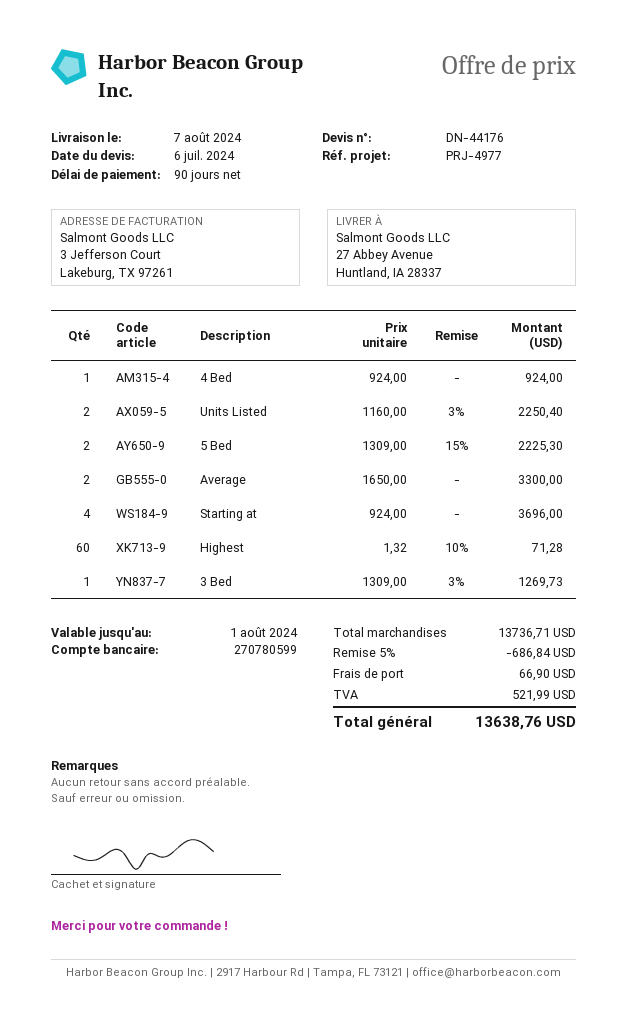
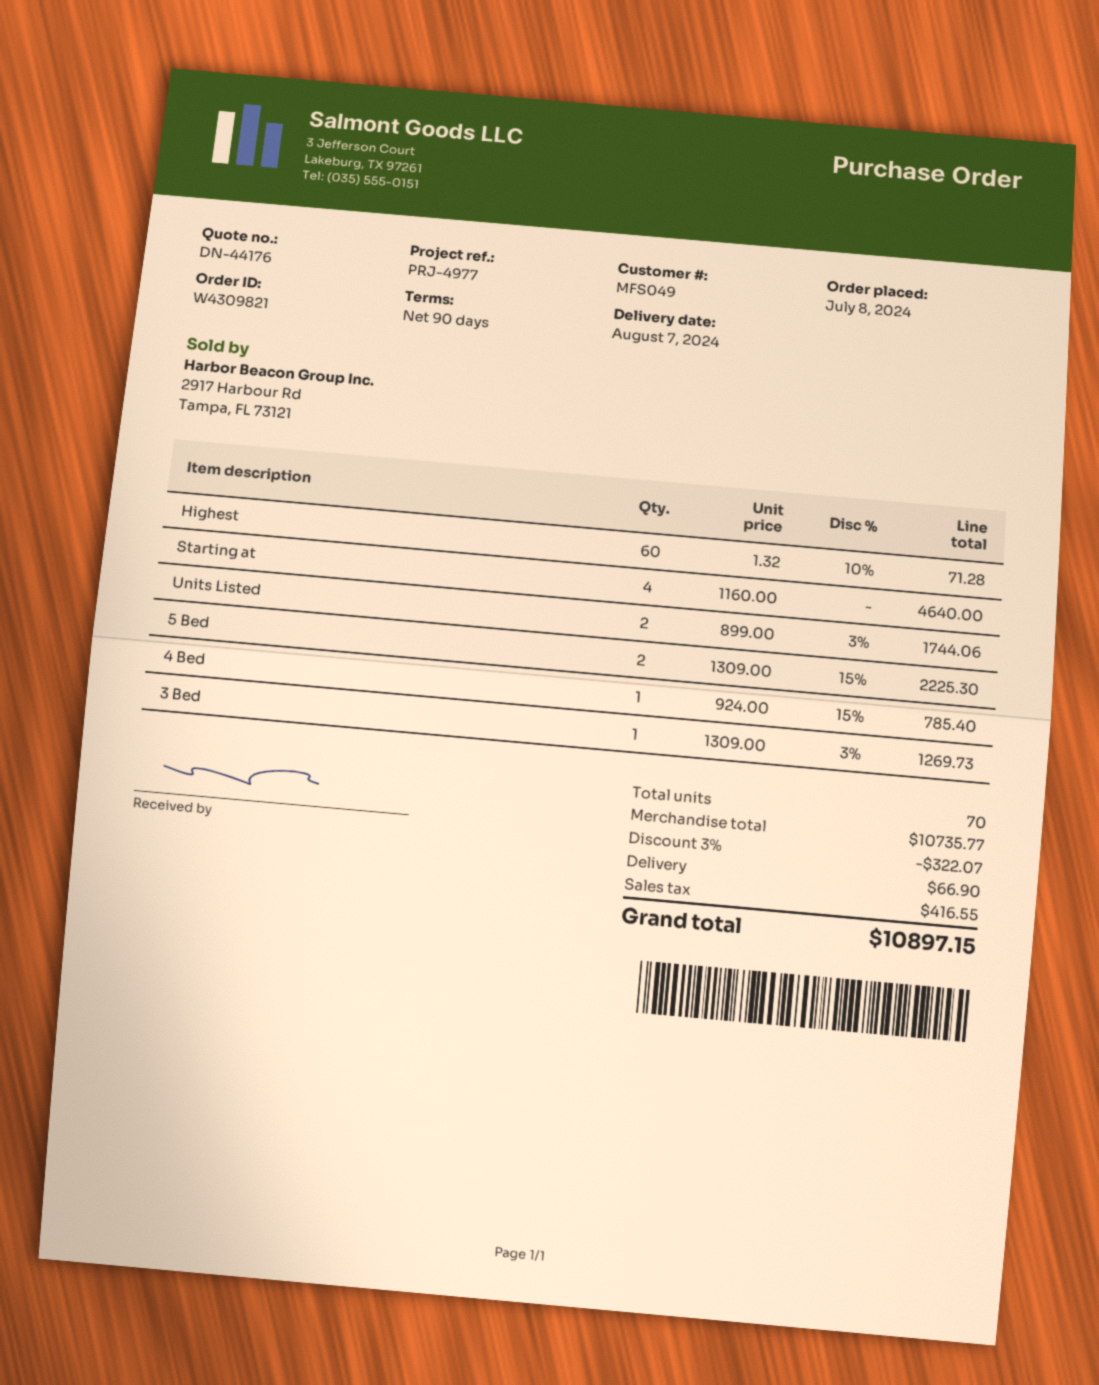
4 Bed: 1 x 924.00 = 924.00 -> 1 x 924.00 - 15% = 785.40
Units Listed: 2 x 1160.00 - 3% = 2250.40 -> 2 x 899.00 - 3% = 1744.06
Average: 2 x 1650.00 = 3300.00 -> none
Starting at: 4 x 924.00 = 3696.00 -> 4 x 1160.00 = 4640.00
subtotal: 13736.71 -> 10735.77
discount: 5% = 686.84 -> 3% = 322.07
tax: 521.99 -> 416.55
total: 13638.76 -> 10897.15

